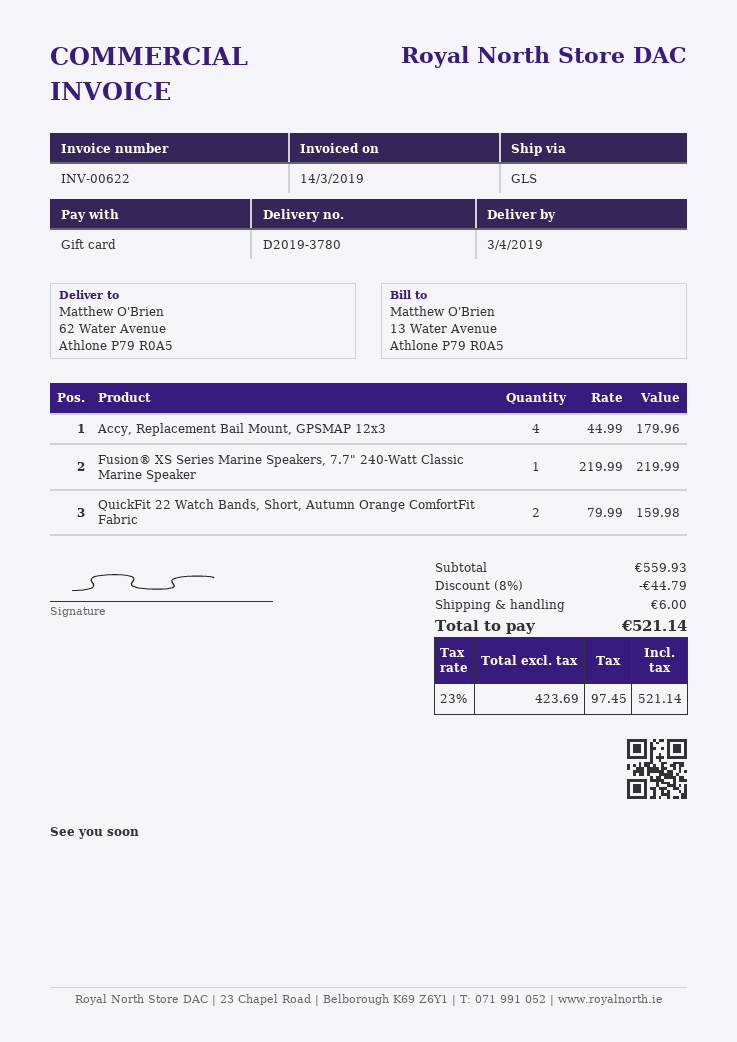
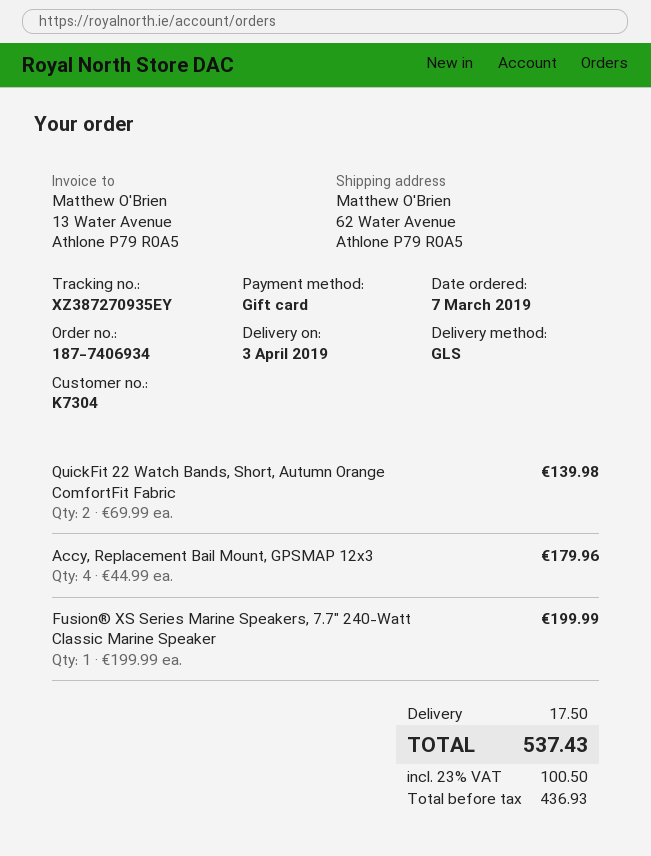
Fusion® XS Series Marine Speakers, 7.7" 240-Watt Classic Marine Speaker: 1 x 219.99 = 219.99 -> 1 x 199.99 = 199.99
QuickFit 22 Watch Bands, Short, Autumn Orange ComfortFit Fabric: 2 x 79.99 = 159.98 -> 2 x 69.99 = 139.98
discount: 8% = 44.79 -> none
shipping: 6.00 -> 17.50
net: 423.69 -> 436.93
tax: 23% = 97.45 -> 23% = 100.50
total: 521.14 -> 537.43

